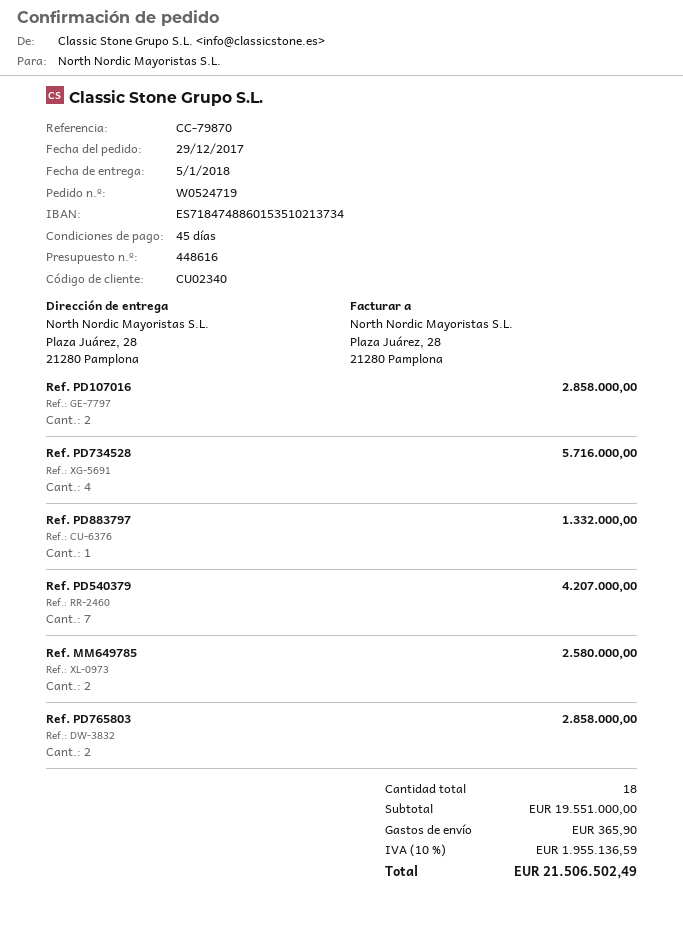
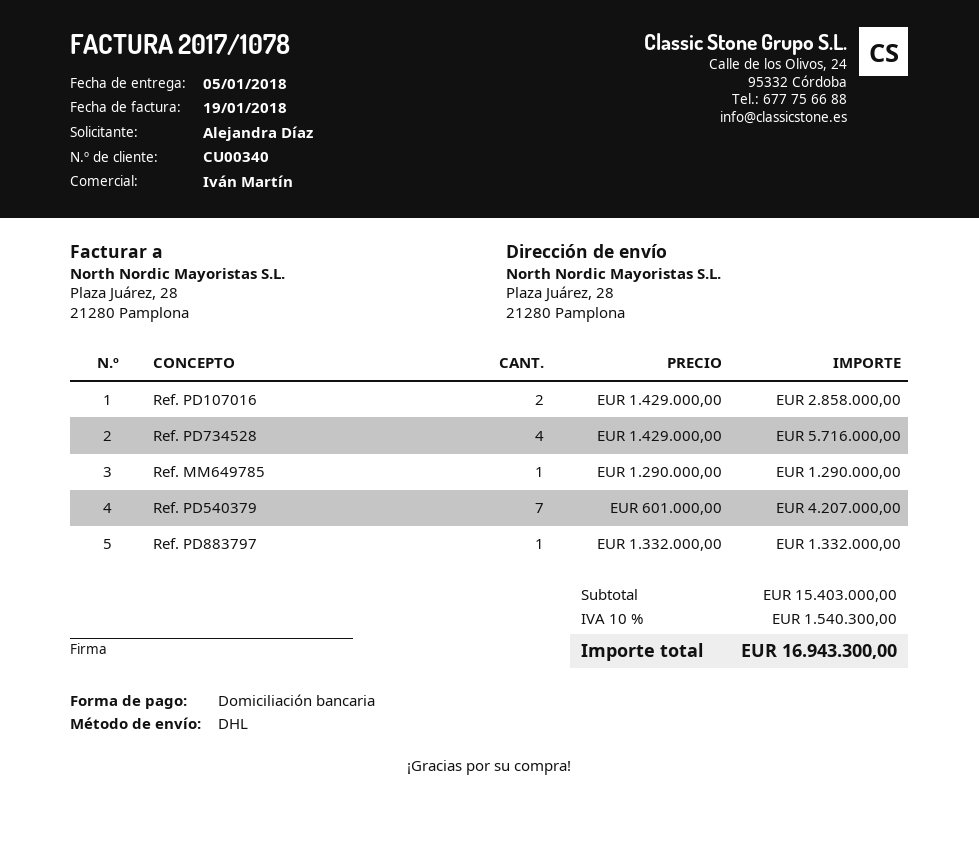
customer number: CU02340 -> CU00340
Ref. MM649785: 2 for 2580000.00 -> 1 for 1290000.00
Ref. PD765803: 2 for 2858000.00 -> none
subtotal: 19551000.00 -> 15403000.00
shipping: 365.90 -> none
tax: 10% = 1955136.59 -> 10% = 1540300.00
total: 21506502.49 -> 16943300.00

